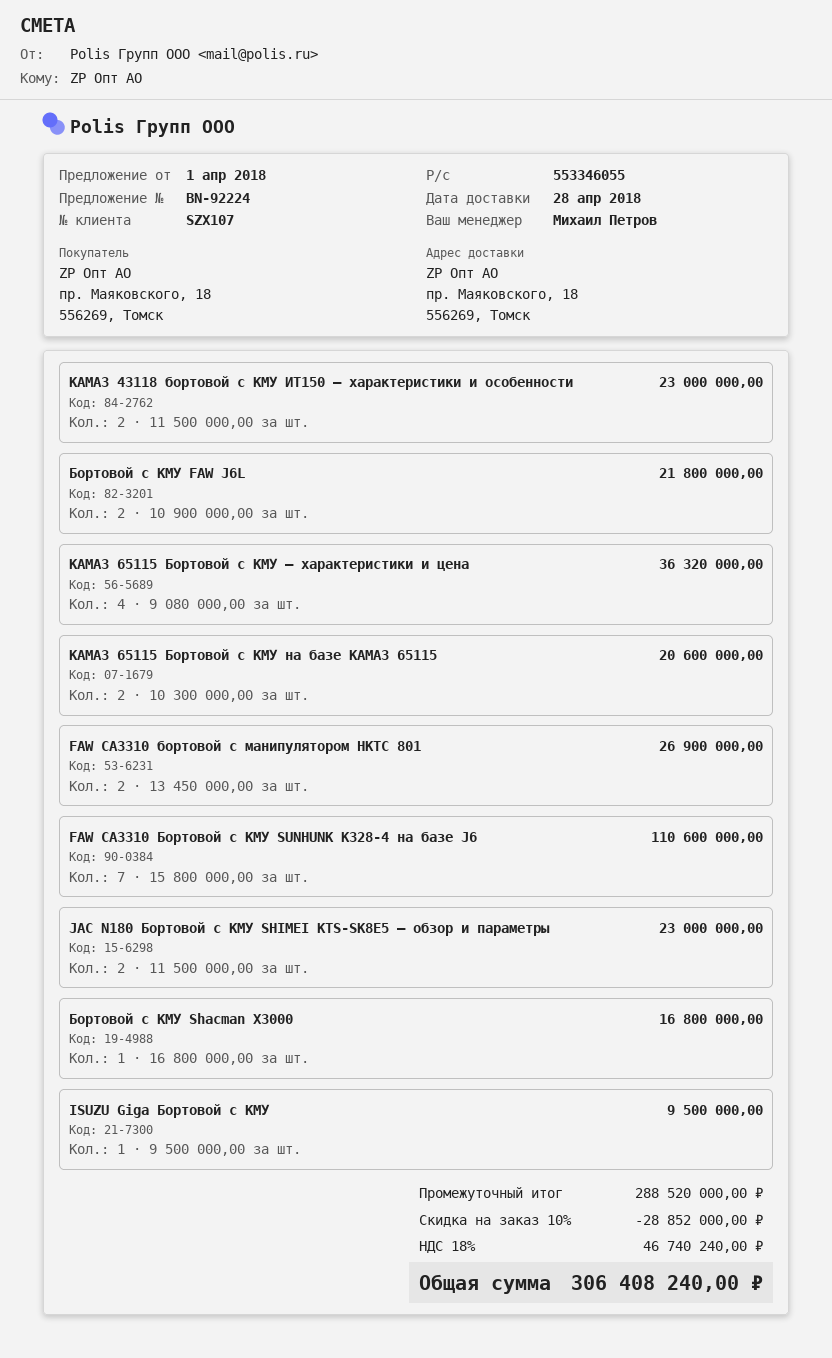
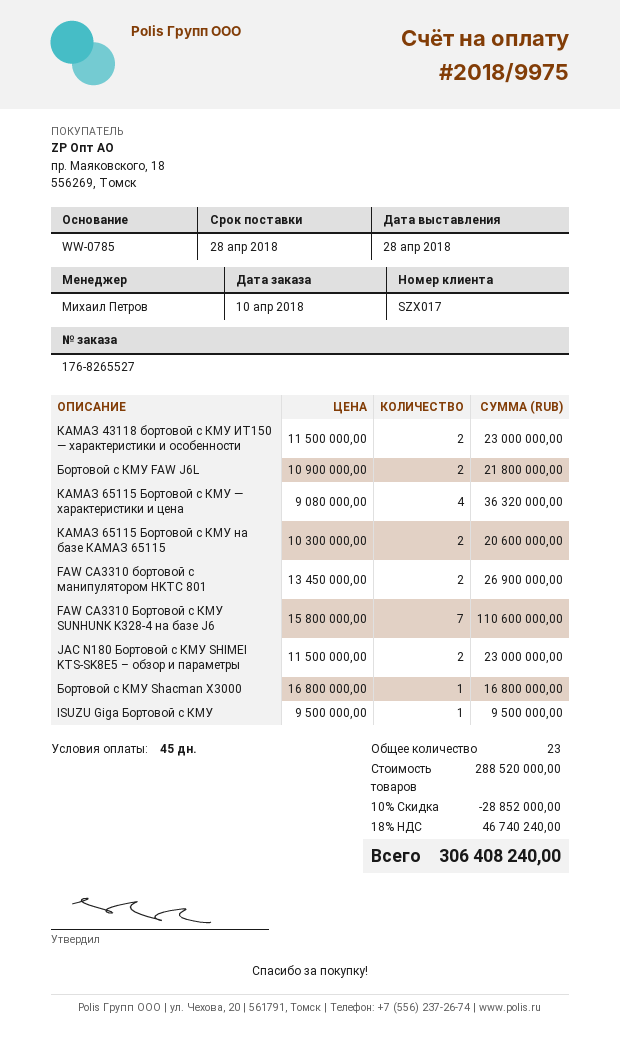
customer number: SZX107 -> SZX017

